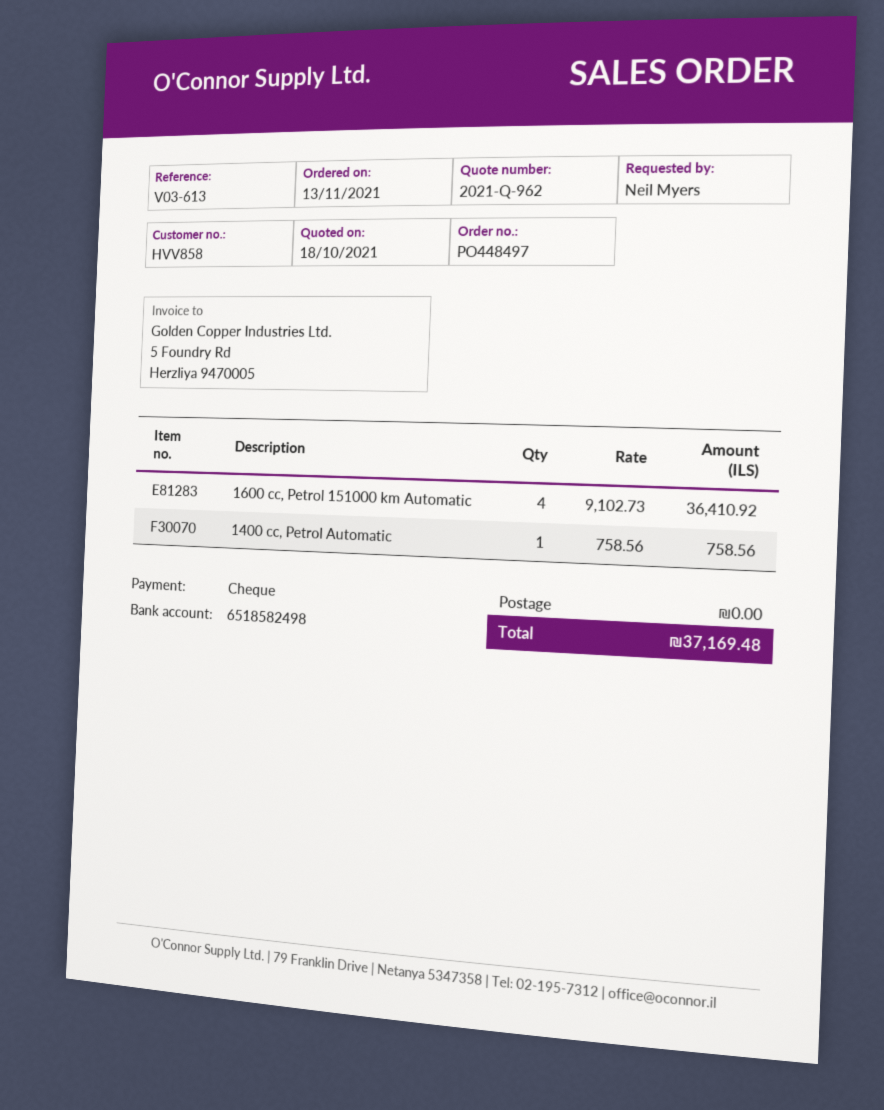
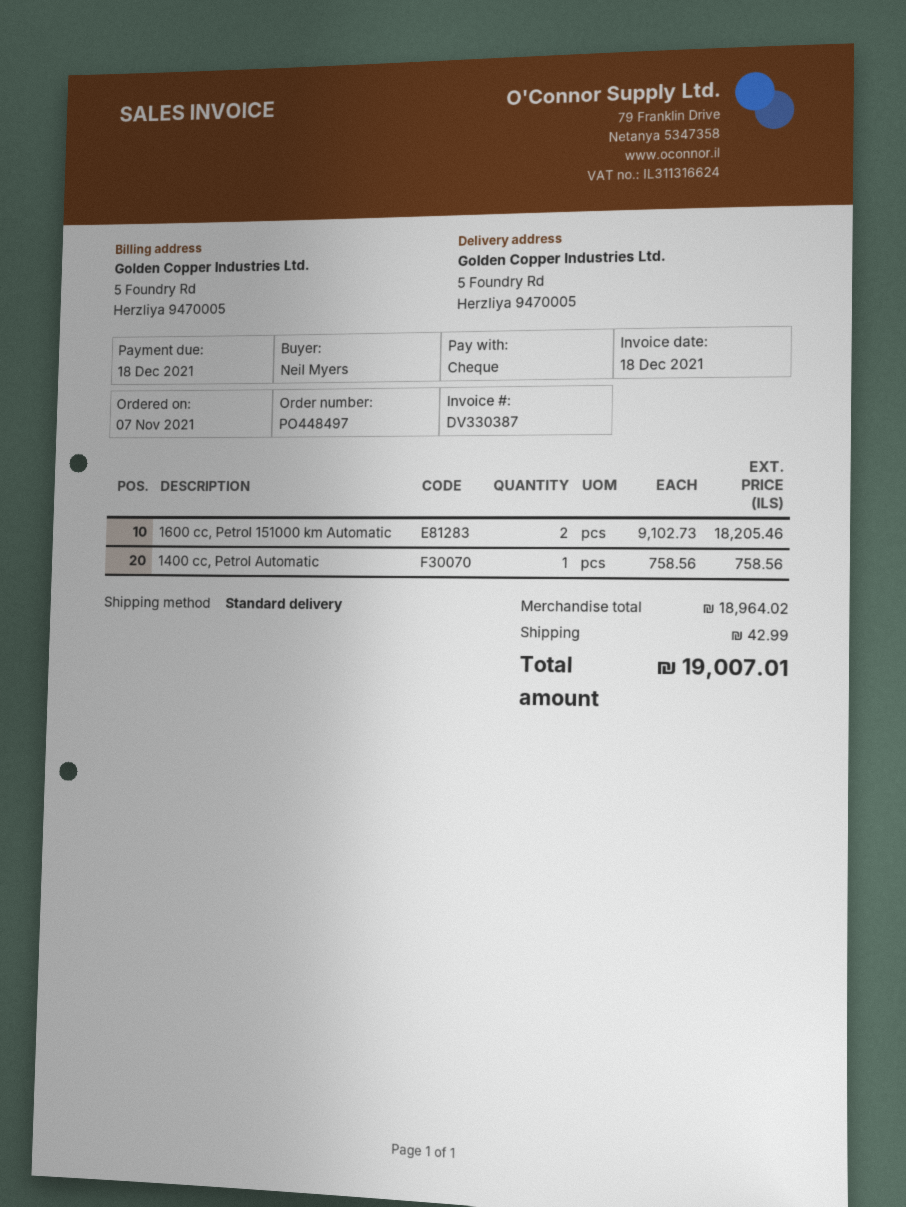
order date: 2021-11-13 -> 2021-11-07
1600 cc, Petrol 151000 km Automatic: 4 x 9102.73 = 36410.92 -> 2 x 9102.73 = 18205.46
shipping: 0.00 -> 42.99
total: 37169.48 -> 19007.01

